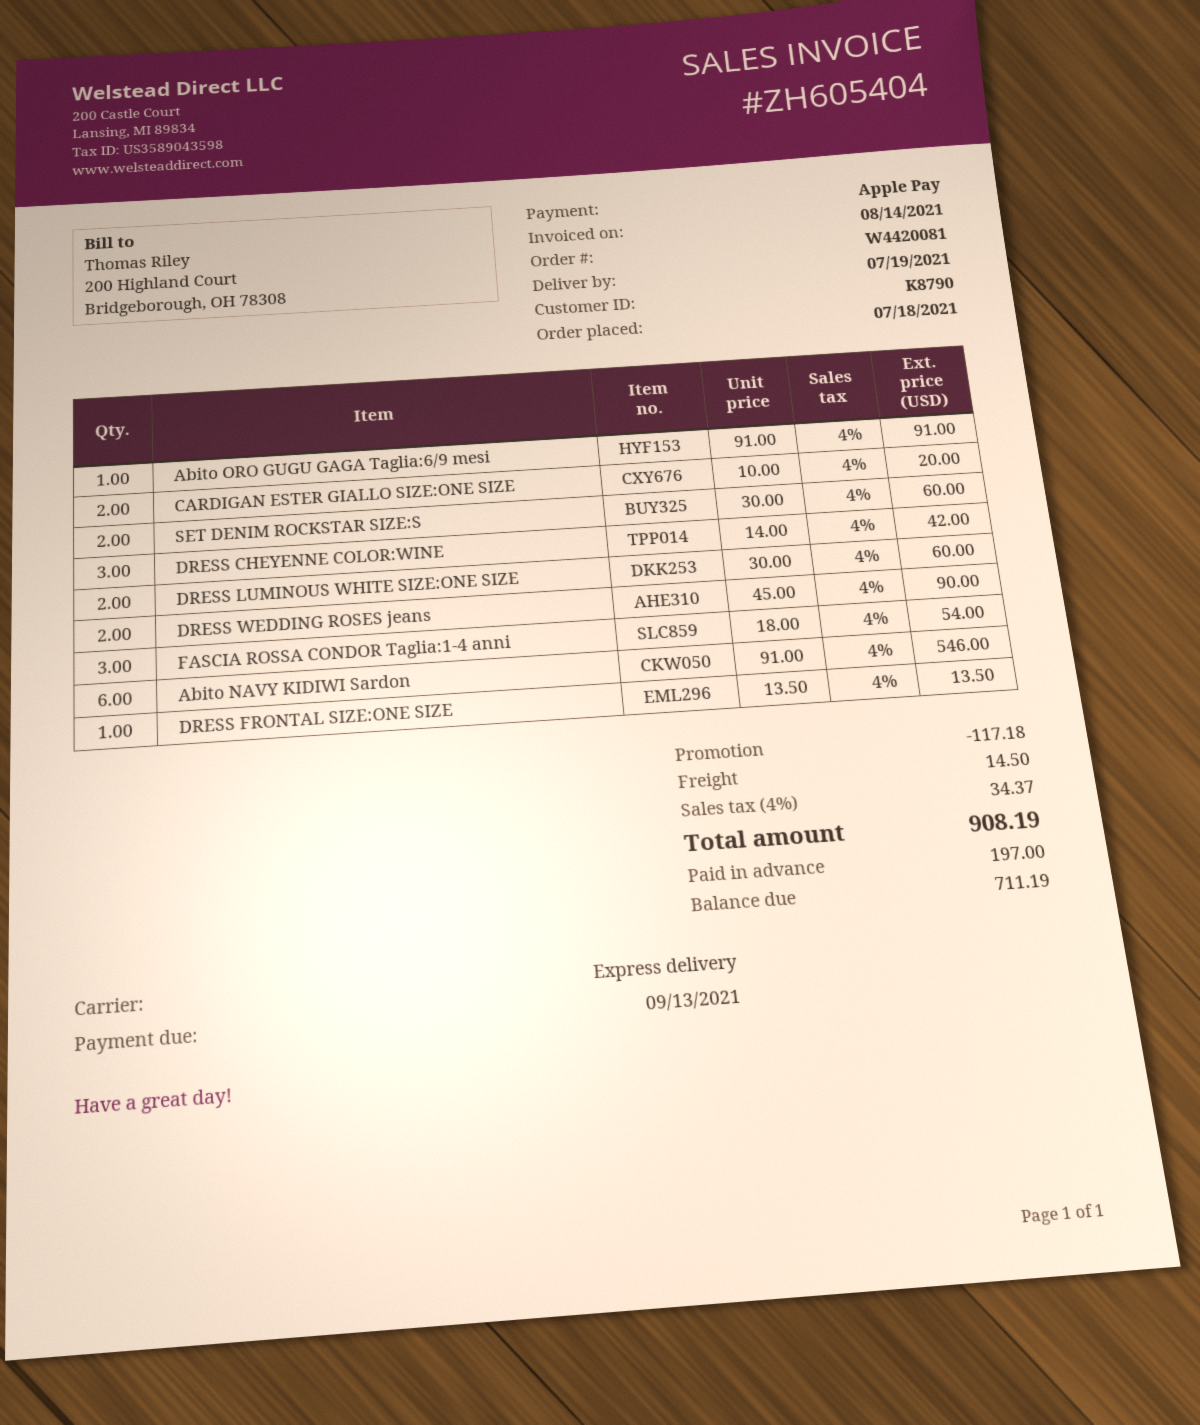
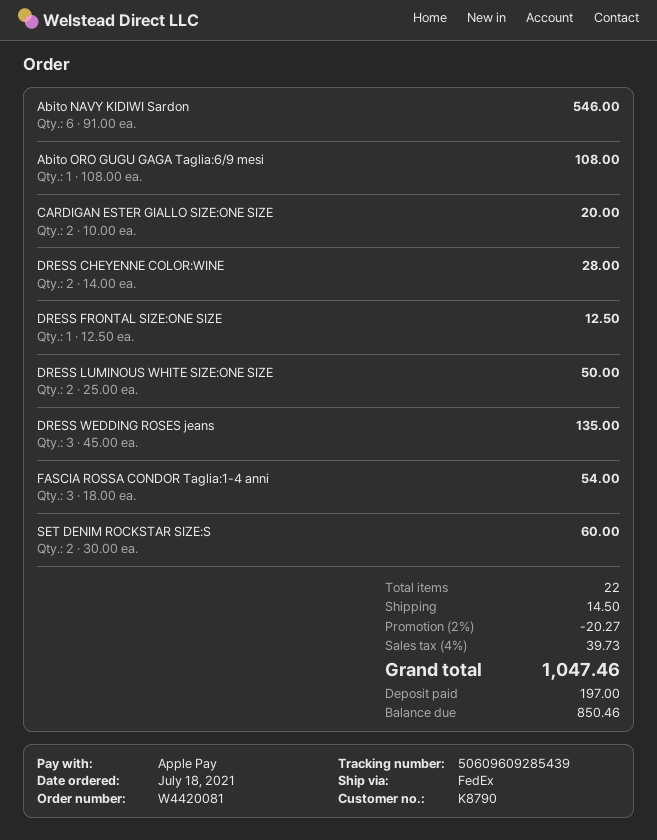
shipping method: express -> FedEx
Abito ORO GUGU GAGA Taglia:6/9 mesi: 1 x 91.00 = 91.00 -> 1 x 108.00 = 108.00
DRESS CHEYENNE COLOR:WINE: 3 x 14.00 = 42.00 -> 2 x 14.00 = 28.00
DRESS LUMINOUS WHITE SIZE:ONE SIZE: 2 x 30.00 = 60.00 -> 2 x 25.00 = 50.00
DRESS WEDDING ROSES jeans: 2 x 45.00 = 90.00 -> 3 x 45.00 = 135.00
DRESS FRONTAL SIZE:ONE SIZE: 1 x 13.50 = 13.50 -> 1 x 12.50 = 12.50
discount: 117.18 -> 20.27
tax: 4% = 34.37 -> 4% = 39.73
total: 908.19 -> 1047.46
balance: 711.19 -> 850.46

